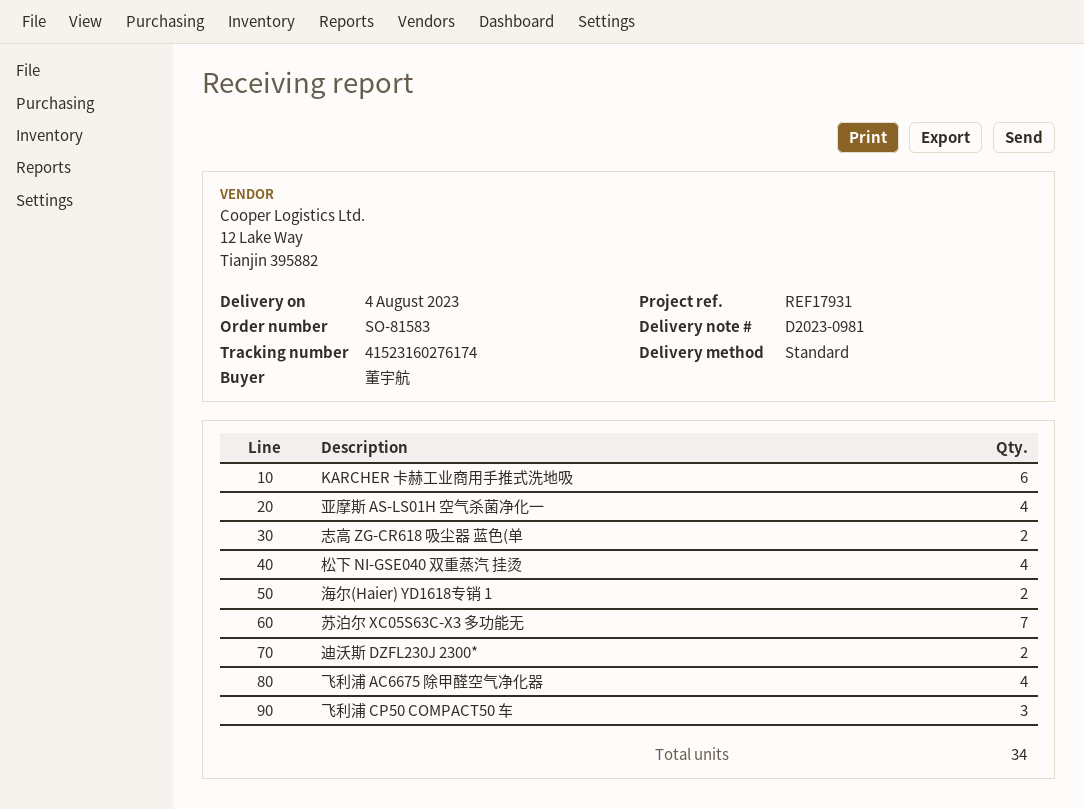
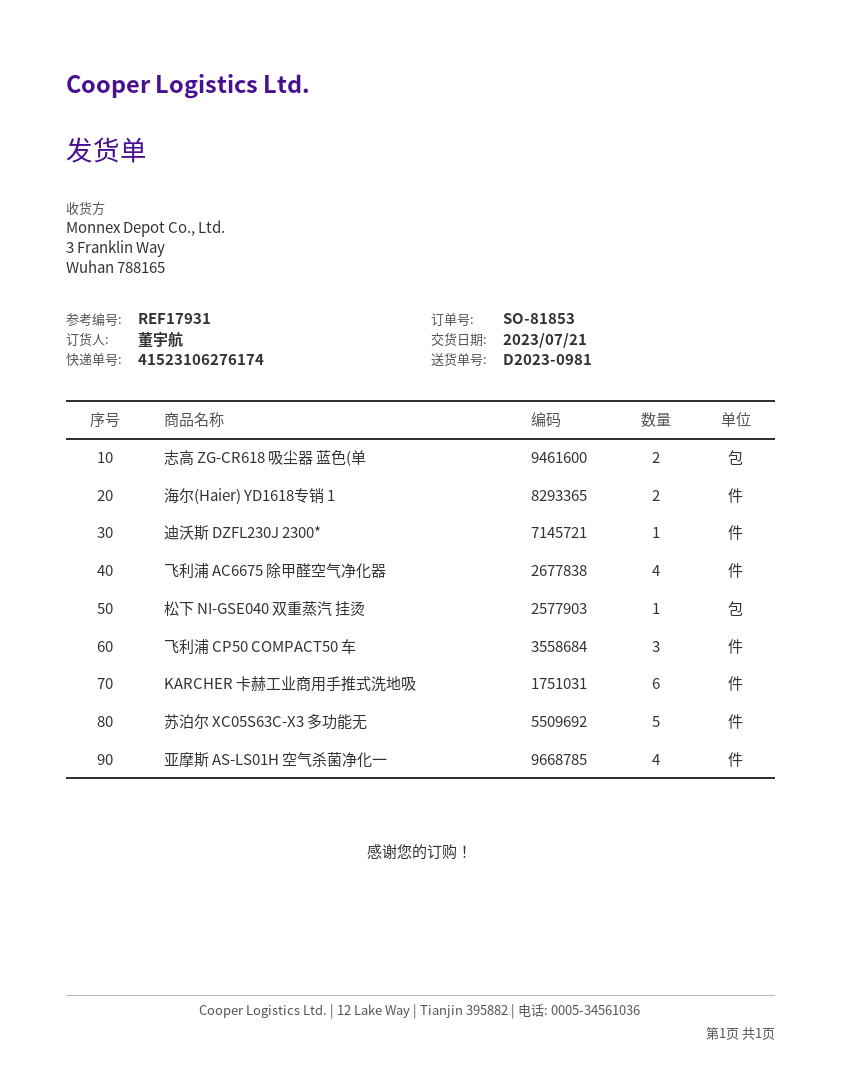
order number: SO-81583 -> SO-81853
delivery date: 2023-08-04 -> 2023-07-21
tracking number: 41523160276174 -> 41523106276174
松下 NI-GSE040 双重蒸汽 挂烫: 4 -> 1
苏泊尔 XC05S63C-X3 多功能无: 7 -> 5
迪沃斯 DZFL230J 2300*: 2 -> 1

